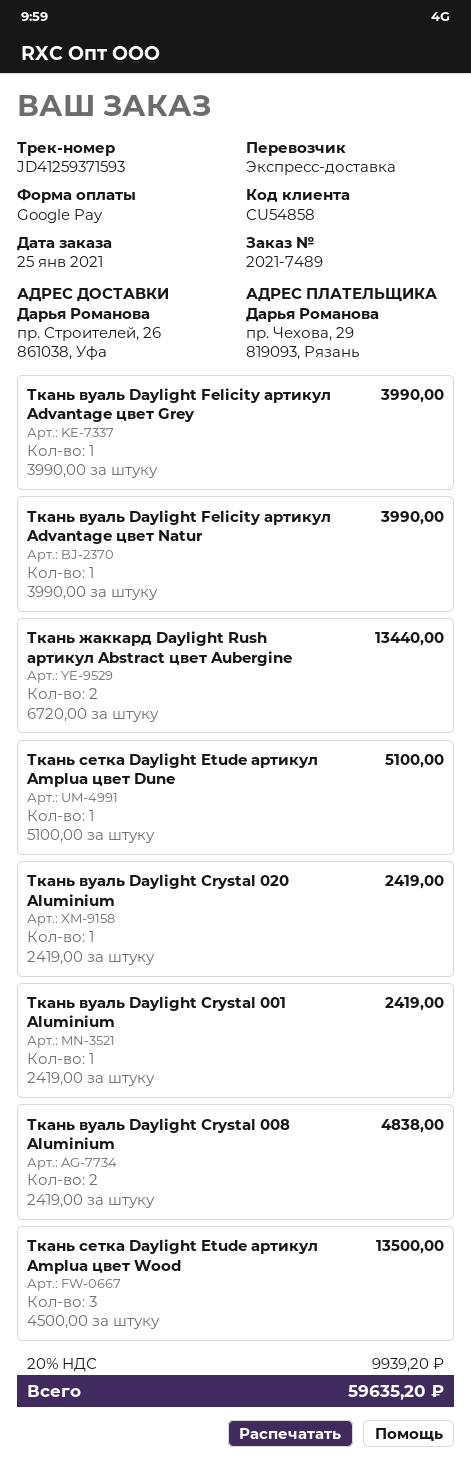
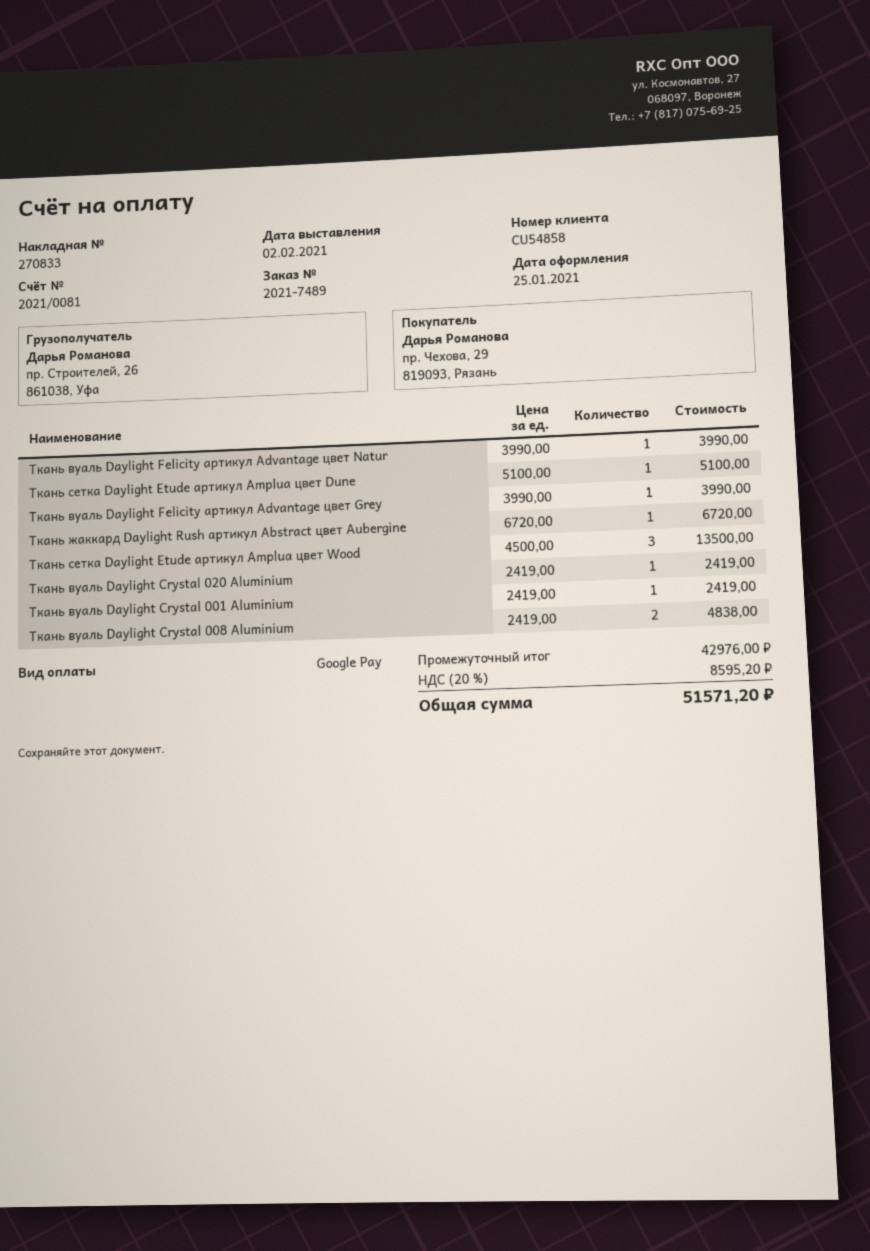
Ткань жаккард Daylight Rush артикул Abstract цвет Aubergine: 2 x 6720.00 = 13440.00 -> 1 x 6720.00 = 6720.00
tax: 20% = 9939.20 -> 20% = 8595.20
total: 59635.20 -> 51571.20

